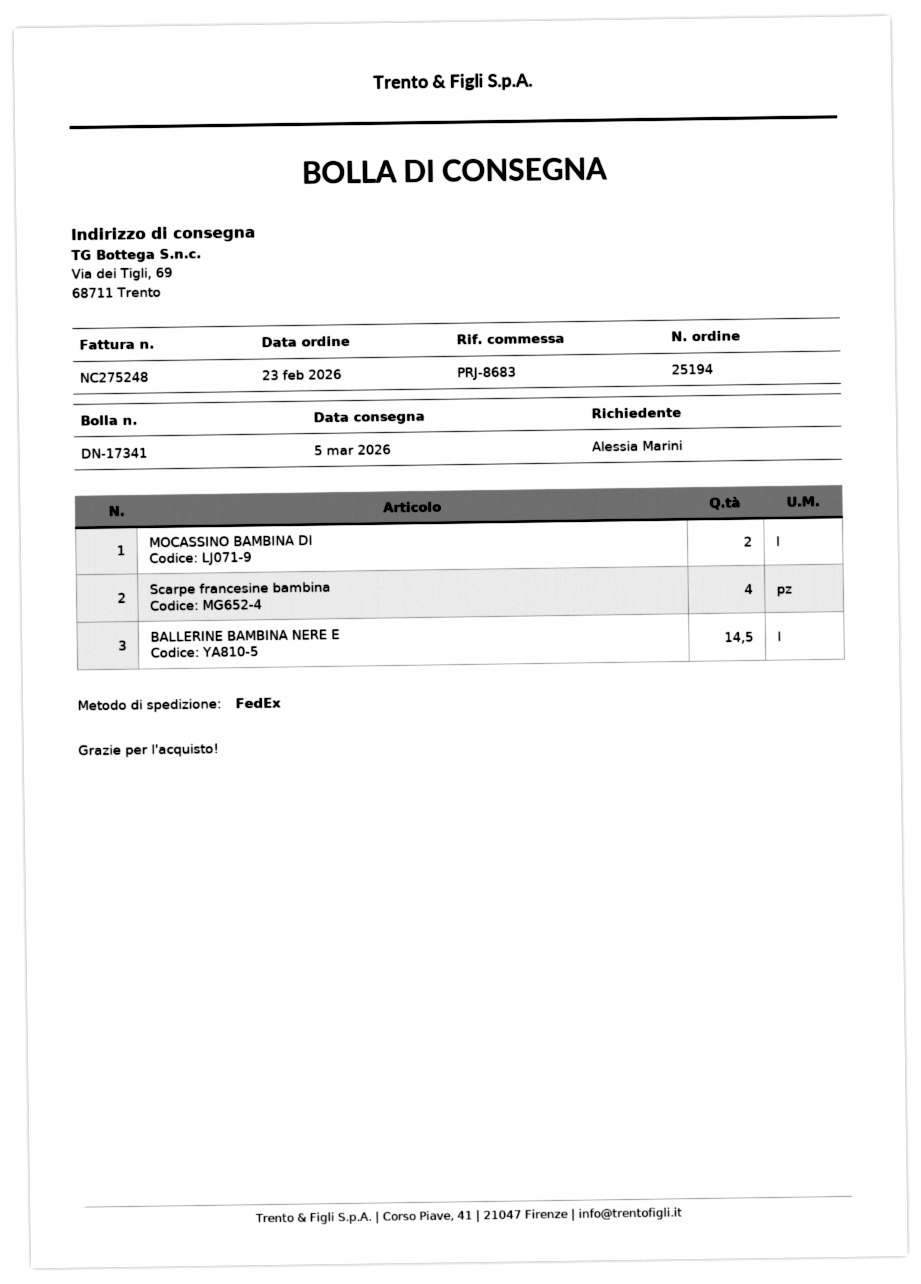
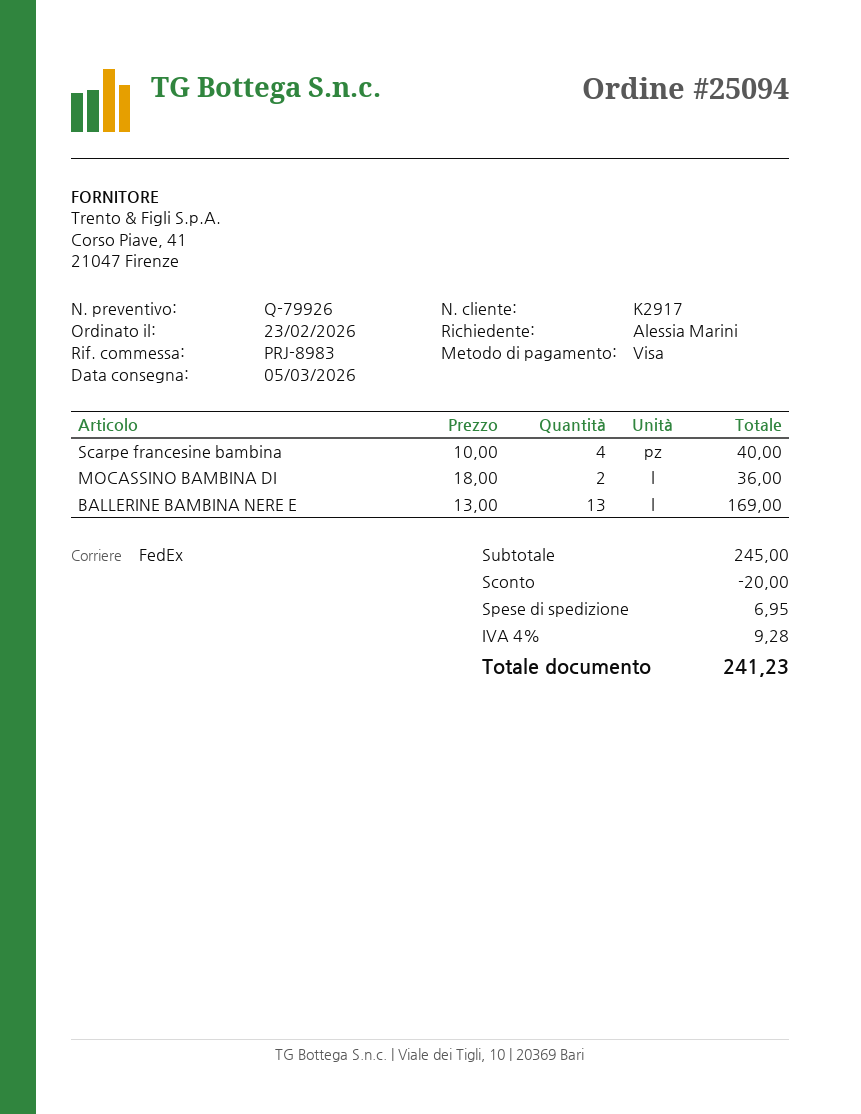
order number: 25194 -> 25094
reference: PRJ-8683 -> PRJ-8983
BALLERINE BAMBINA NERE E: 14.5 -> 13

